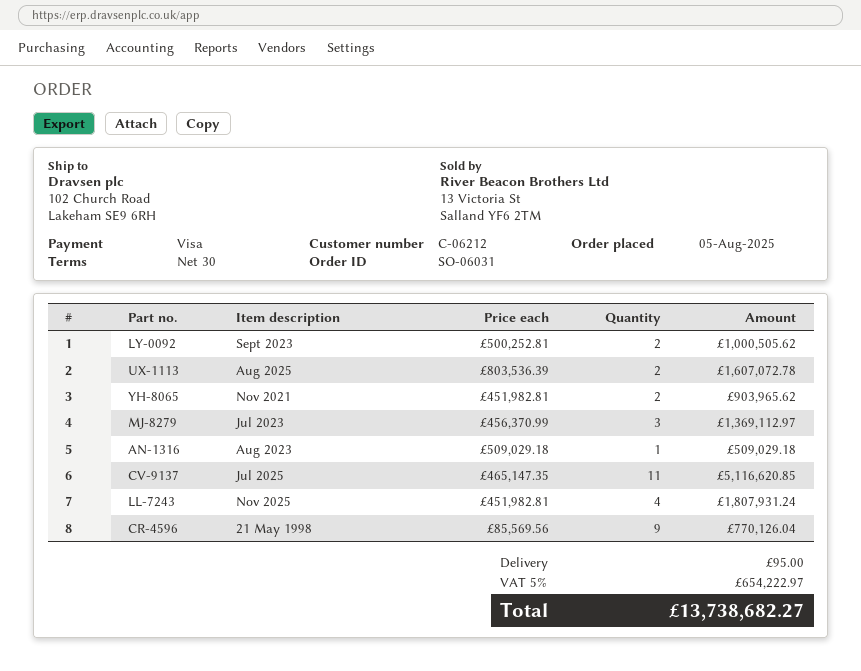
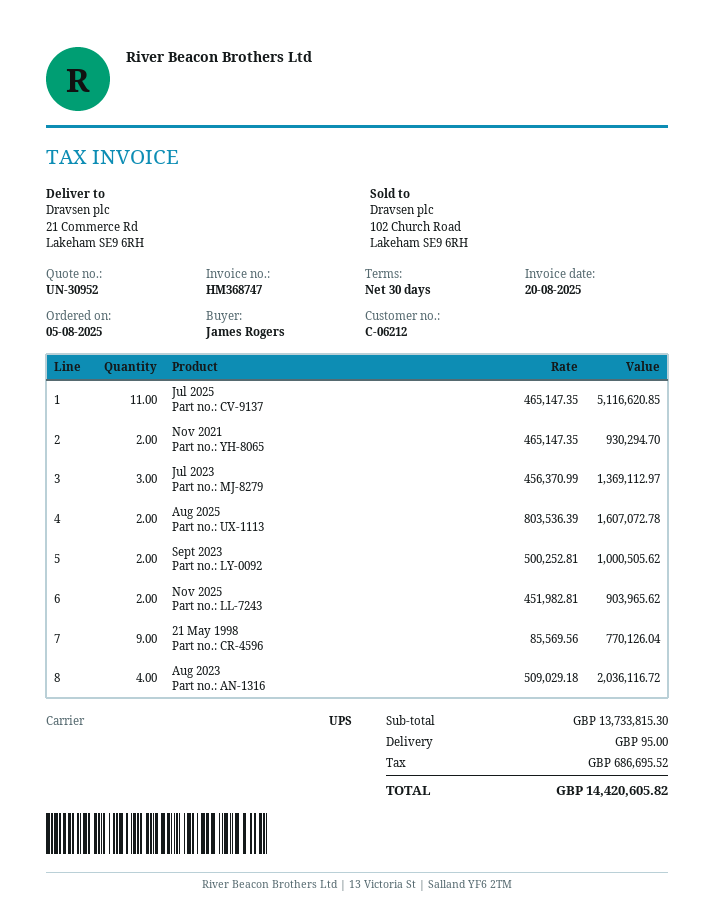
ship to: 102 Church Road, Lakeham SE9 6RH -> 21 Commerce Rd, Lakeham SE9 6RH
Nov 2021: 2 x 451982.81 = 903965.62 -> 2 x 465147.35 = 930294.70
Aug 2023: 1 x 509029.18 = 509029.18 -> 4 x 509029.18 = 2036116.72
Nov 2025: 4 x 451982.81 = 1807931.24 -> 2 x 451982.81 = 903965.62
tax: 654222.97 -> 686695.52
total: 13738682.27 -> 14420605.82

